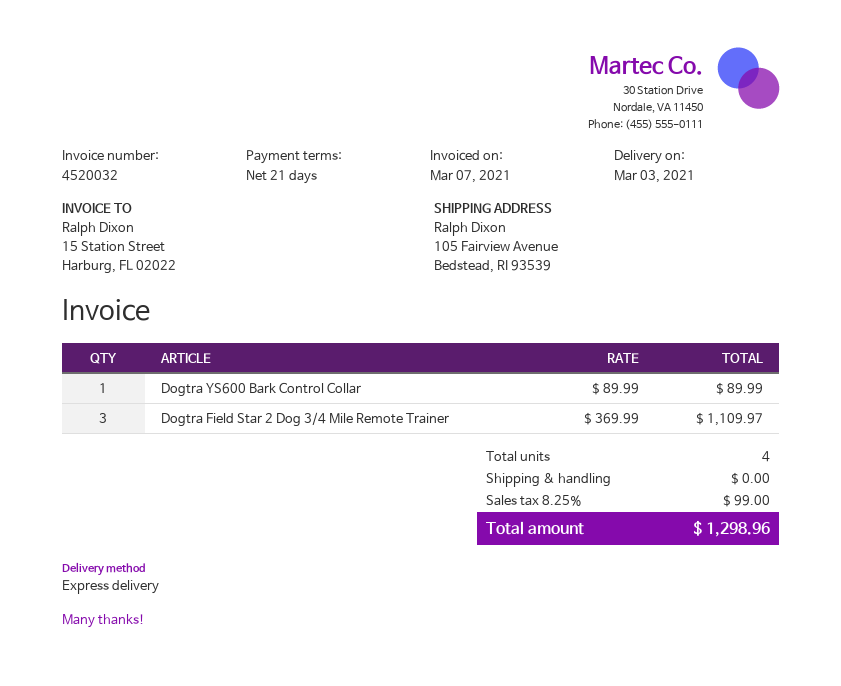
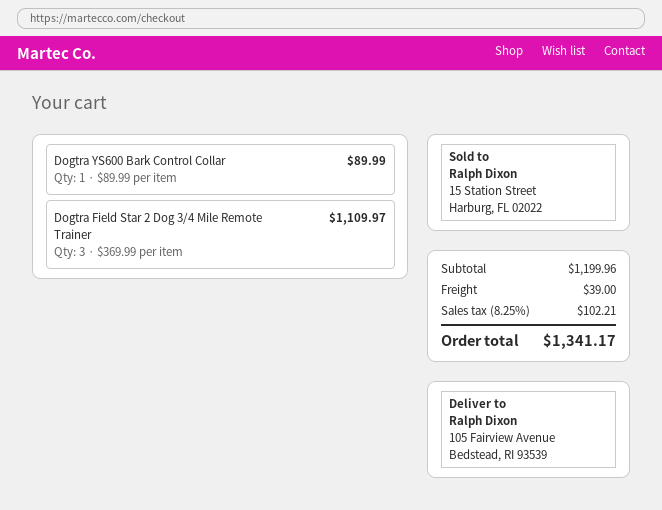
shipping: 0.00 -> 39.00
tax: 8.25% = 99.00 -> 8.25% = 102.21
total: 1298.96 -> 1341.17

